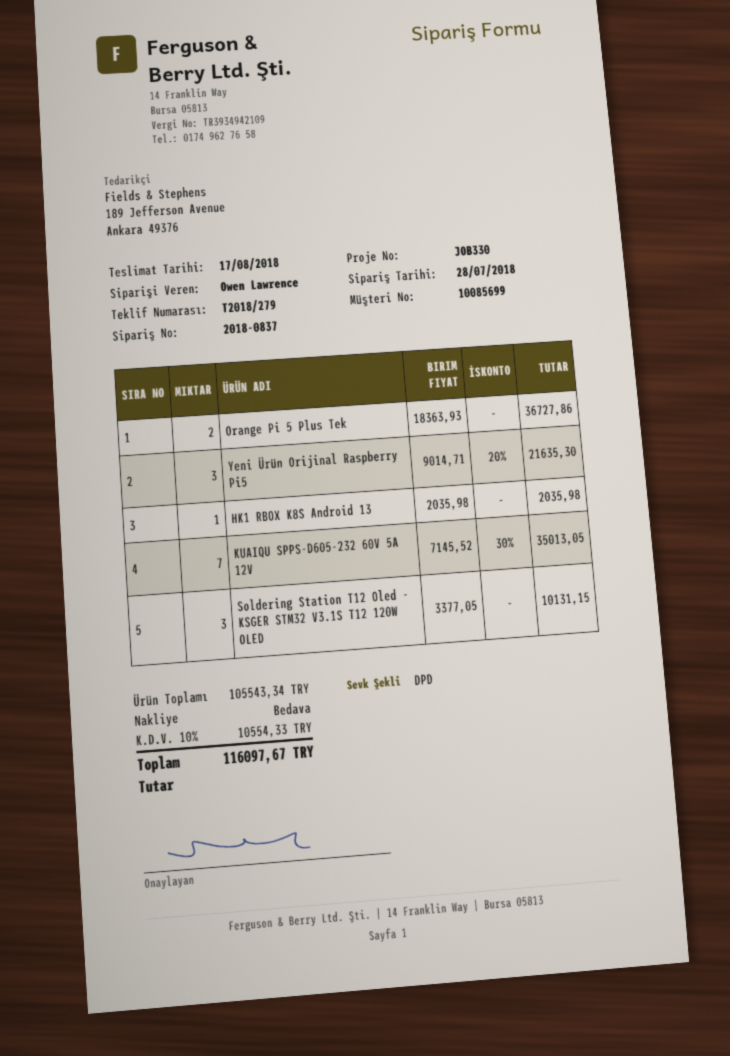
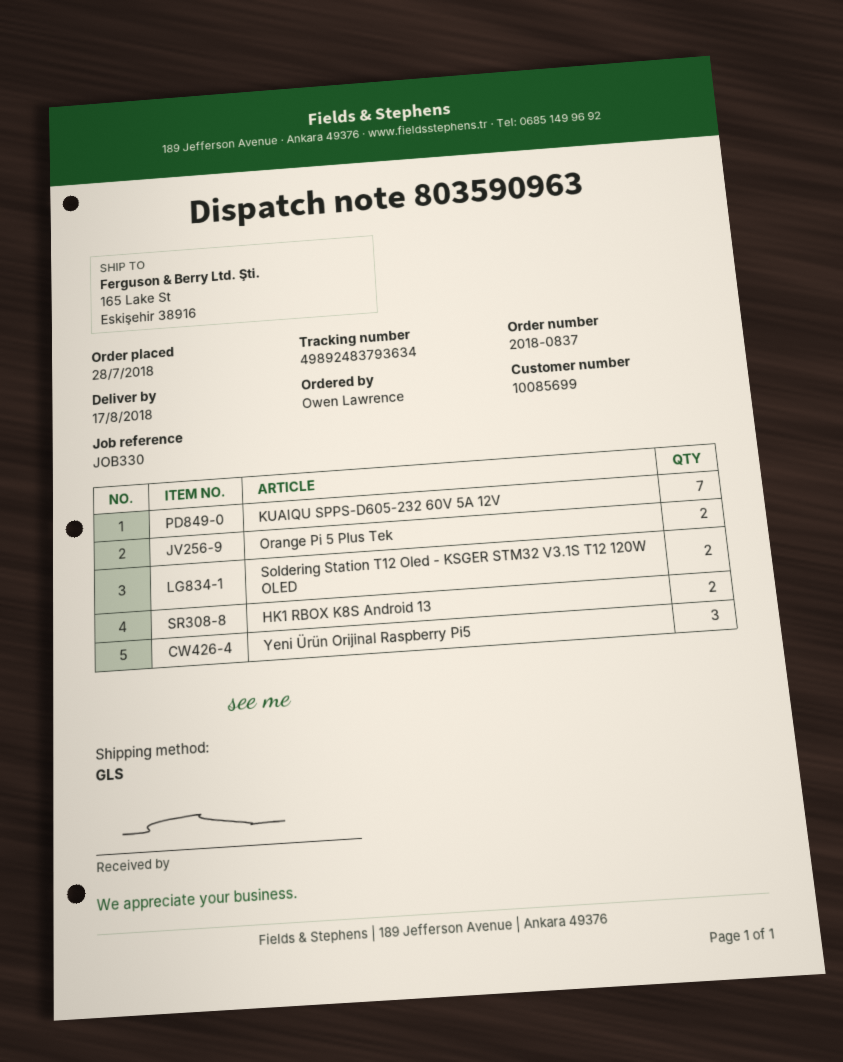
shipping method: DPD -> GLS
HK1 RBOX K8S Android 13: 1 -> 2
Soldering Station T12 Oled - KSGER STM32 V3.1S T12 120W OLED: 3 -> 2

